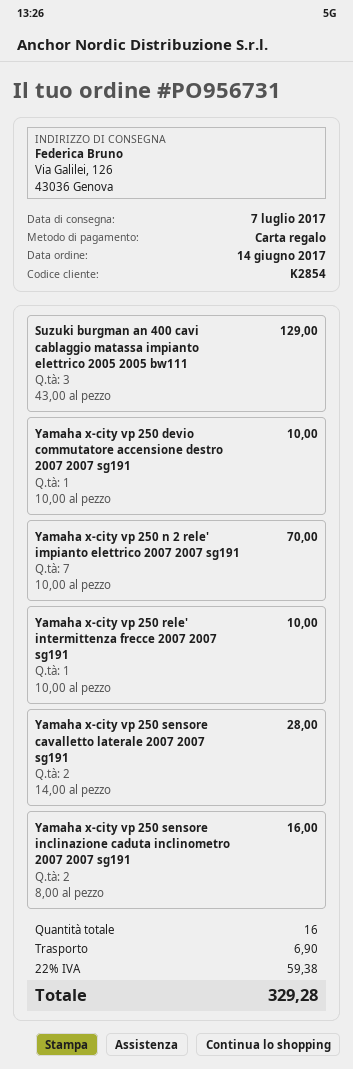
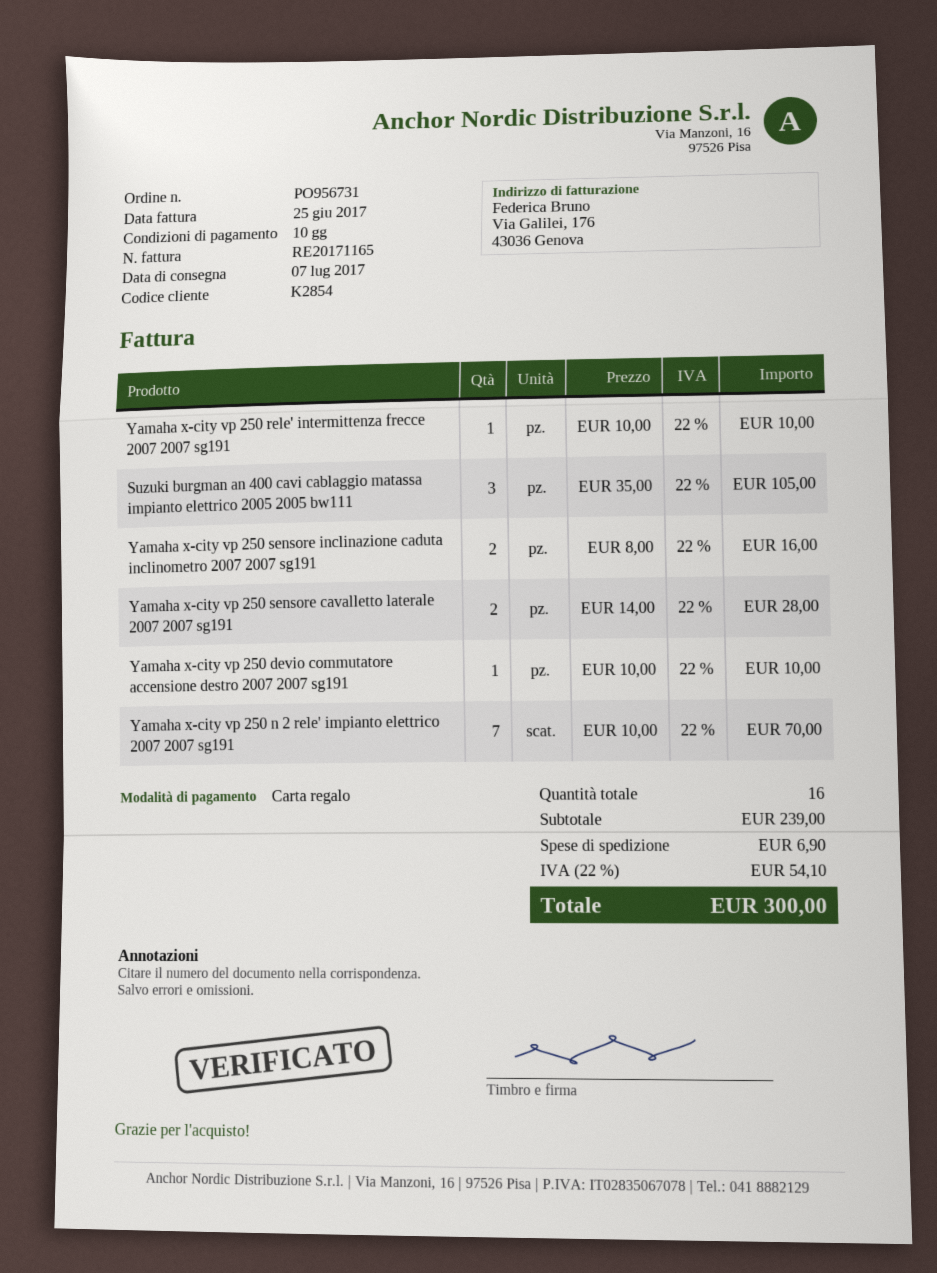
Suzuki burgman an 400 cavi cablaggio matassa impianto elettrico 2005 2005 bw111: 3 x 43.00 = 129.00 -> 3 x 35.00 = 105.00
tax: 22% = 59.38 -> 22% = 54.10
total: 329.28 -> 300.00

